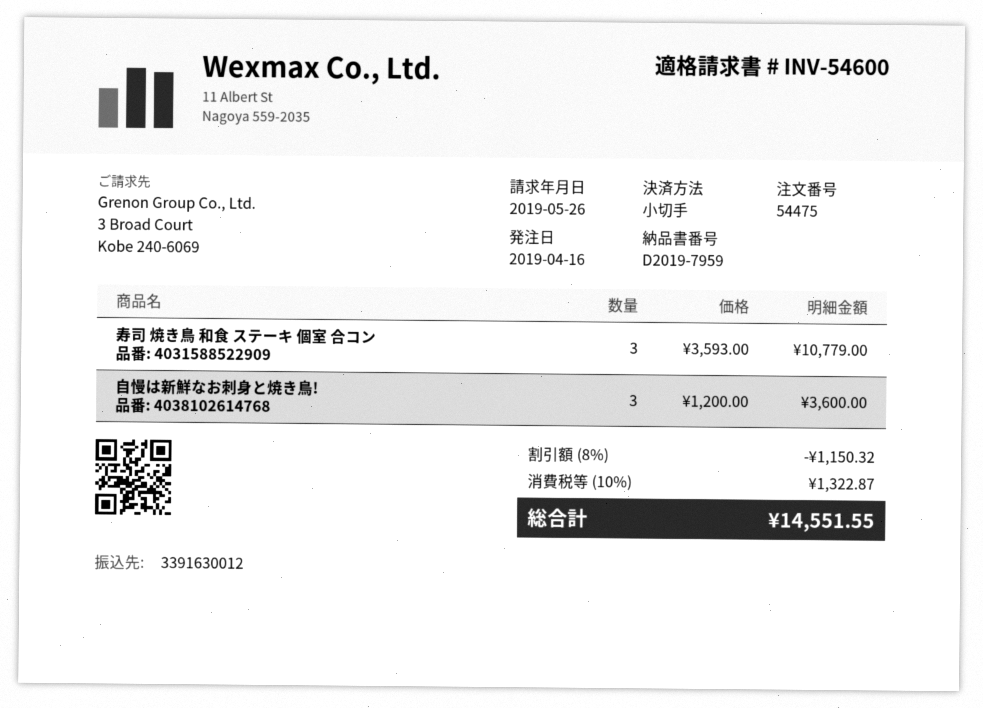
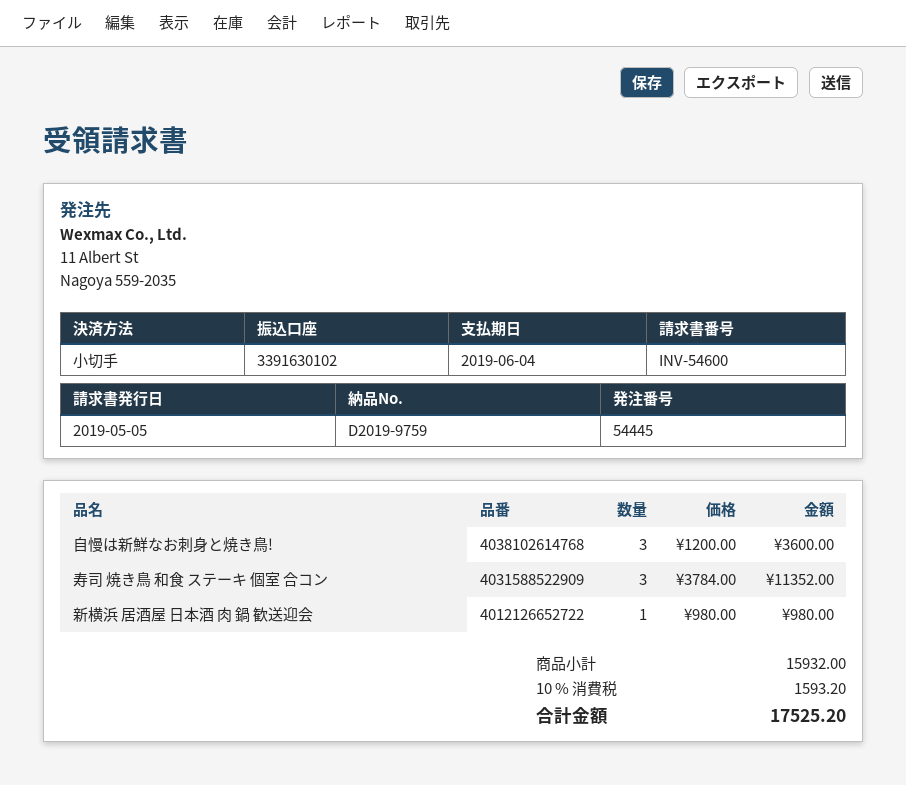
order number: 54475 -> 54445
delivery note number: D2019-7959 -> D2019-9759
invoice date: 2019-05-26 -> 2019-05-05
bank account: 3391630012 -> 3391630102
寿司 焼き鳥 和食 ステーキ 個室 合コン: 3 x 3593.00 = 10779.00 -> 3 x 3784.00 = 11352.00
新横浜 居酒屋 日本酒 肉 鍋 歓送迎会: none -> 1 x 980.00 = 980.00
discount: 8% = 1150.32 -> none
tax: 10% = 1322.87 -> 10% = 1593.20
total: 14551.55 -> 17525.20

